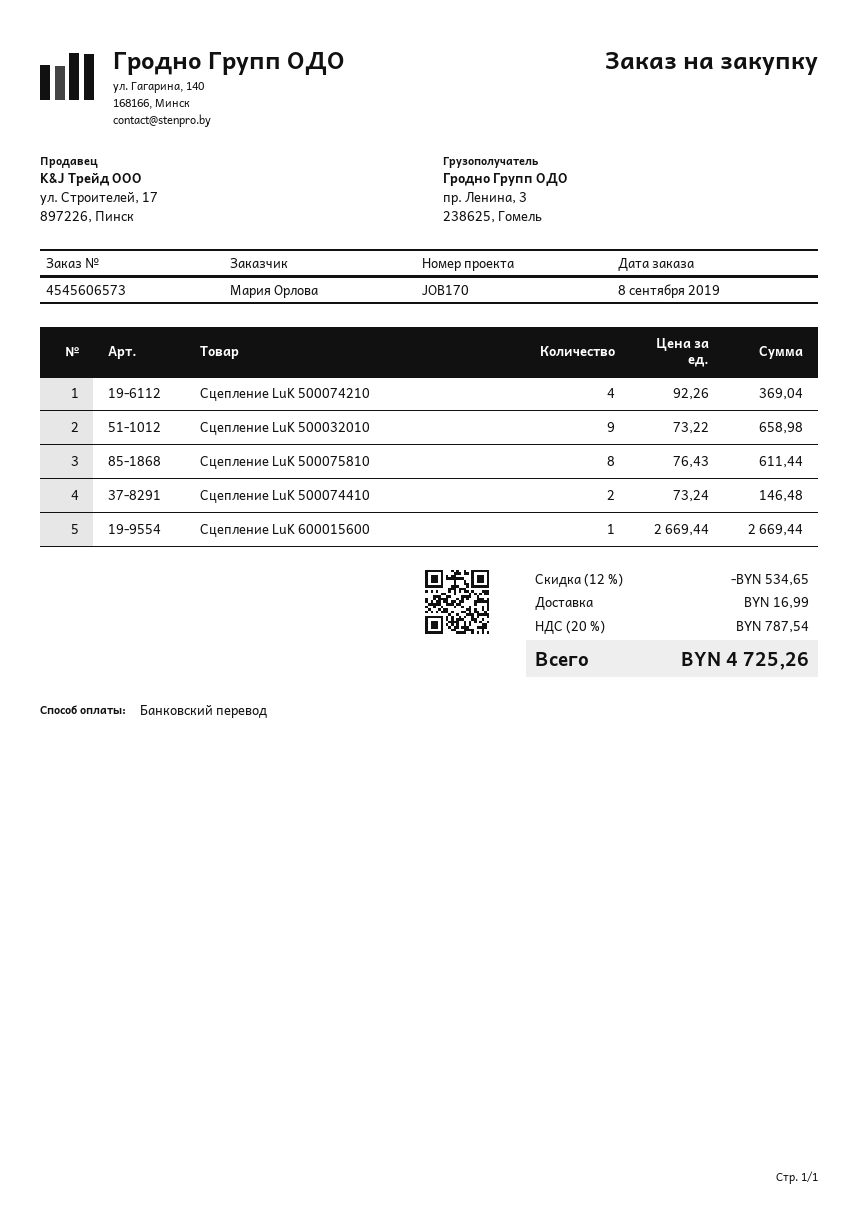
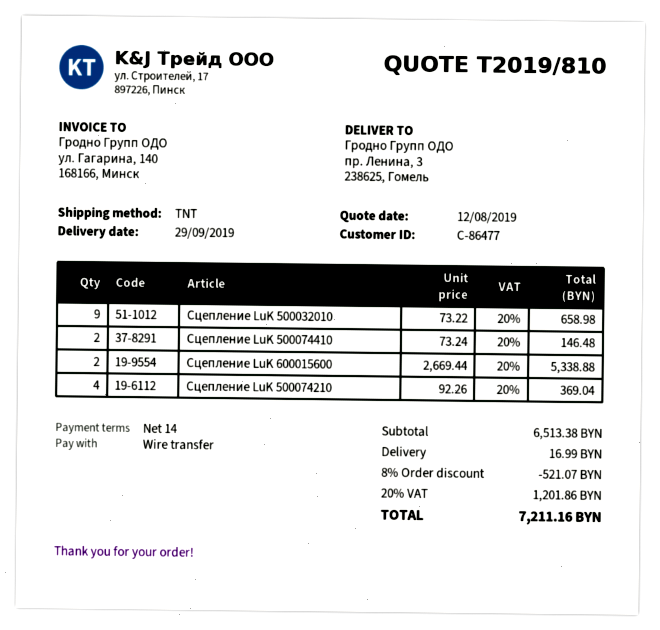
Сцепление LuK 500075810: 8 x 76.43 = 611.44 -> none
Сцепление LuK 600015600: 1 x 2669.44 = 2669.44 -> 2 x 2669.44 = 5338.88
discount: 12% = 534.65 -> 8% = 521.07
tax: 20% = 787.54 -> 20% = 1201.86
total: 4725.26 -> 7211.16

